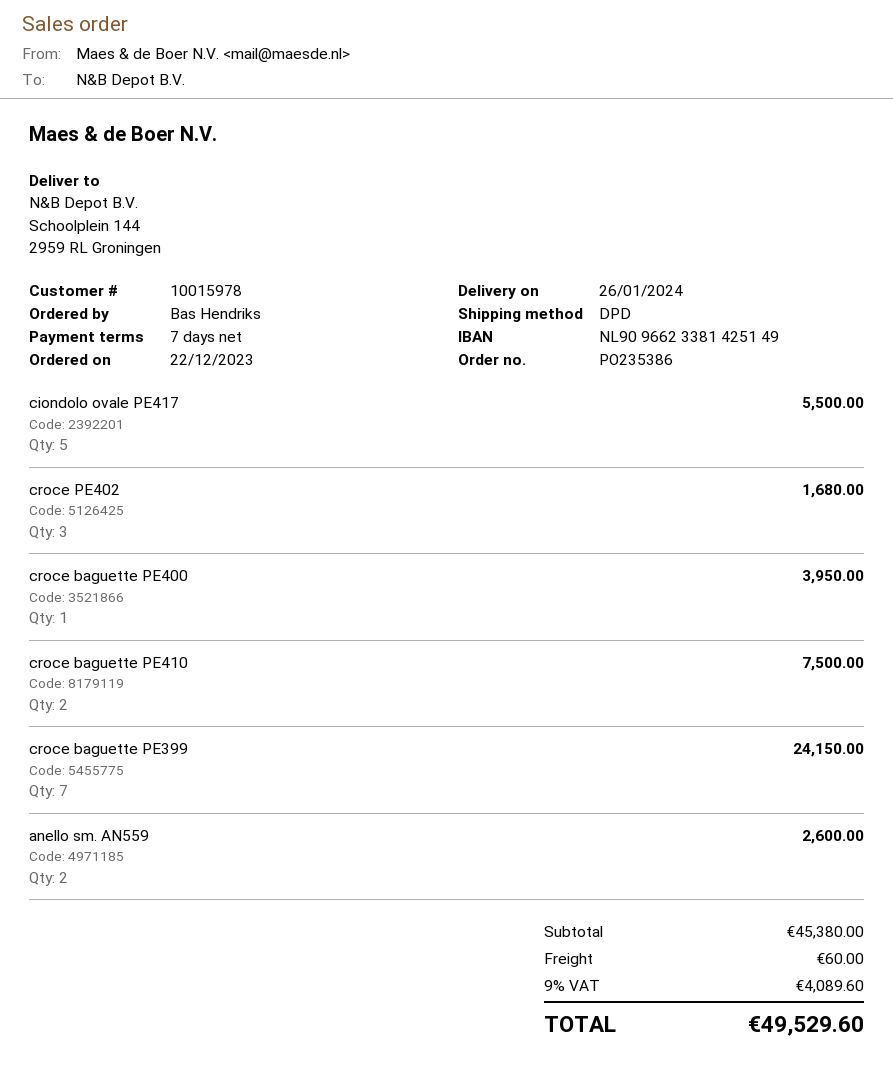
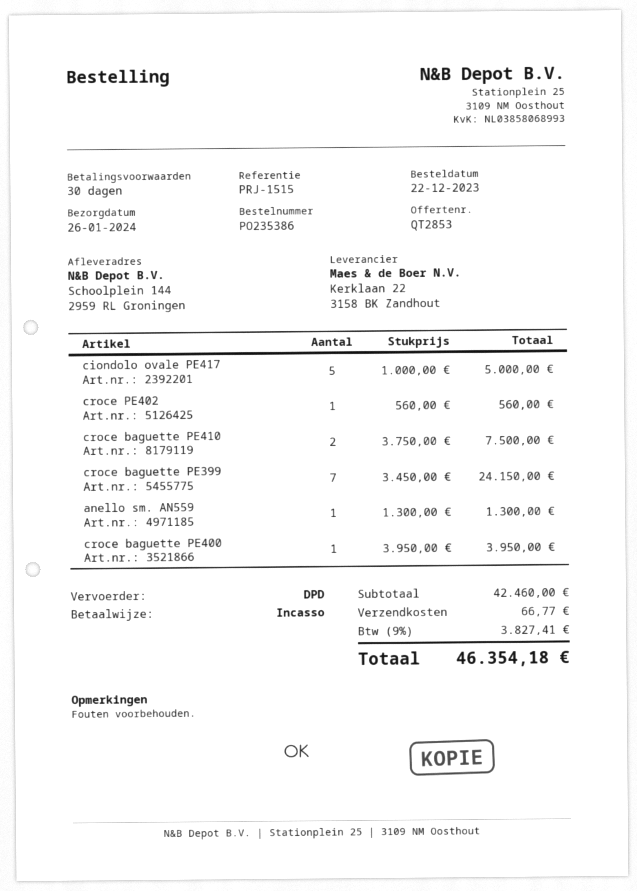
payment terms: 7 days -> 30 days
ciondolo ovale PE417: 5 for 5500.00 -> 5 for 5000.00
croce PE402: 3 for 1680.00 -> 1 for 560.00
anello sm. AN559: 2 for 2600.00 -> 1 for 1300.00
subtotal: 45380.00 -> 42460.00
shipping: 60.00 -> 66.77
tax: 9% = 4089.60 -> 9% = 3827.41
total: 49529.60 -> 46354.18

